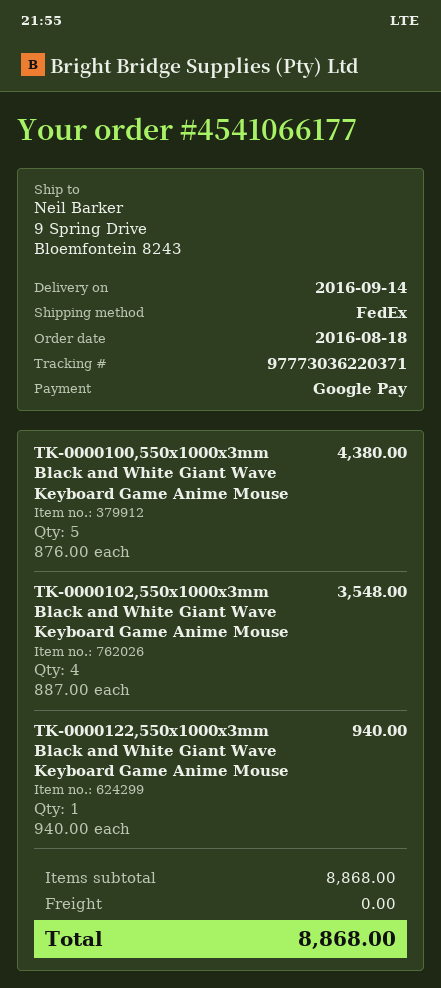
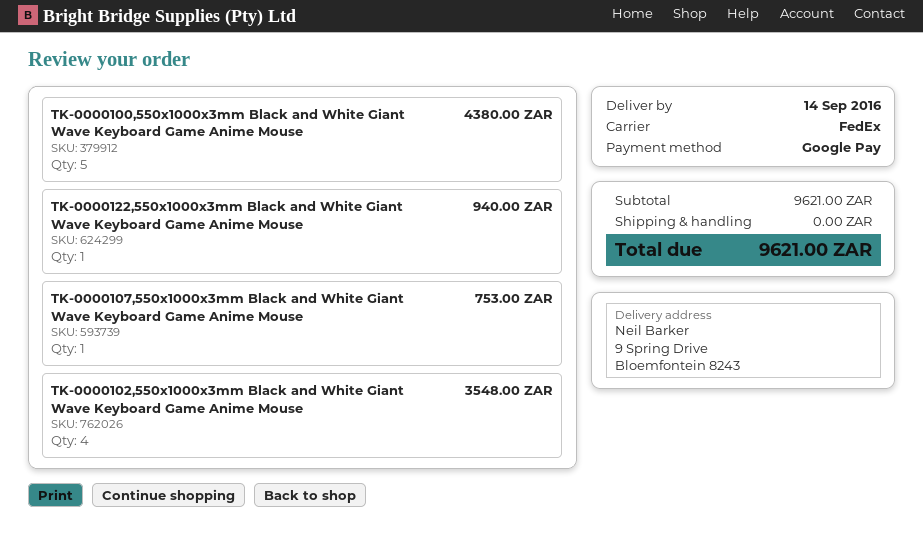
TK-0000107,550x1000x3mm Black and White Giant Wave Keyboard Game Anime Mouse: none -> 1 for 753.00
subtotal: 8868.00 -> 9621.00
total: 8868.00 -> 9621.00

